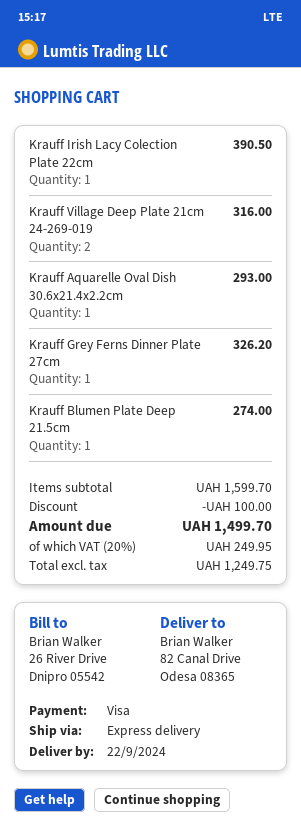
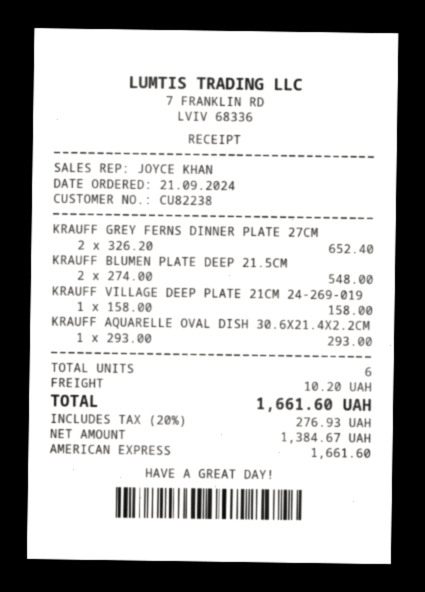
payment method: Visa -> American Express
Krauff Irish Lacy Colection Plate 22cm: 1 for 390.50 -> none
Krauff Village Deep Plate 21cm 24-269-019: 2 for 316.00 -> 1 for 158.00
Krauff Grey Ferns Dinner Plate 27cm: 1 for 326.20 -> 2 for 652.40
Krauff Blumen Plate Deep 21.5cm: 1 for 274.00 -> 2 for 548.00
discount: 100.00 -> none
shipping: none -> 10.20
net: 1249.75 -> 1384.67
tax: 20% = 249.95 -> 20% = 276.93
total: 1499.70 -> 1661.60

